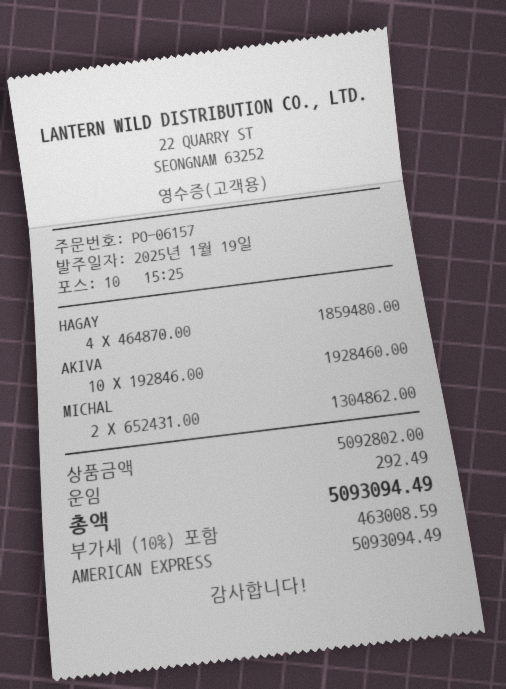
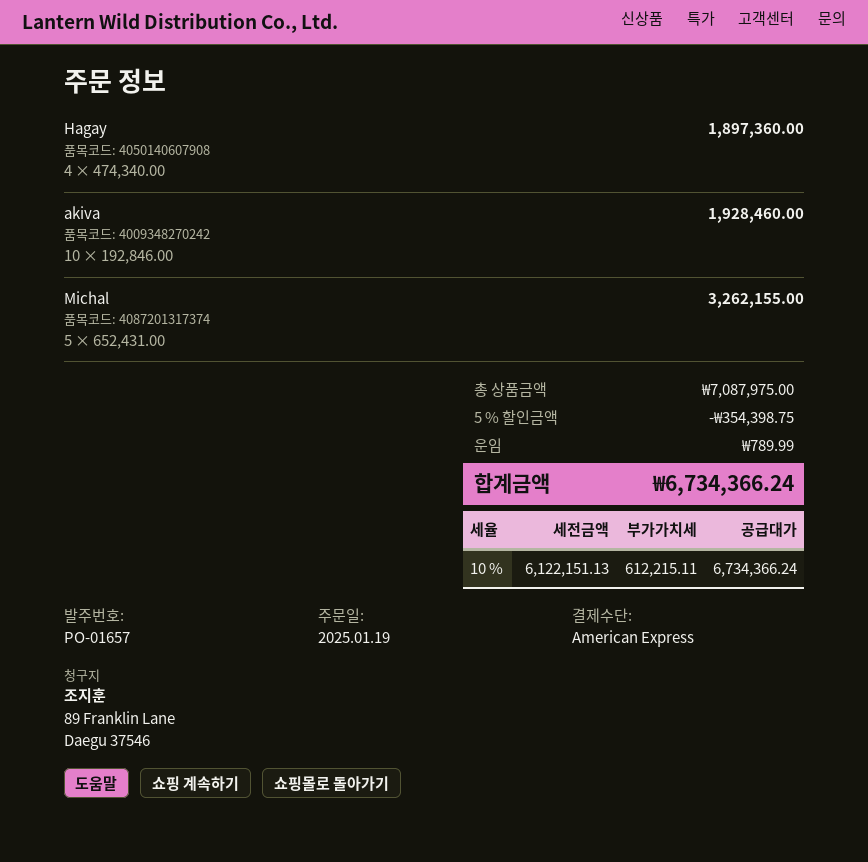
order number: PO-06157 -> PO-01657
HAGAY: 4 x 464870.00 = 1859480.00 -> 4 x 474340.00 = 1897360.00
MICHAL: 2 x 652431.00 = 1304862.00 -> 5 x 652431.00 = 3262155.00
subtotal: 5092802.00 -> 7087975.00
discount: none -> 5% = 354398.75
shipping: 292.49 -> 789.99
tax: 10% = 463008.59 -> 10% = 612215.11
total: 5093094.49 -> 6734366.24

